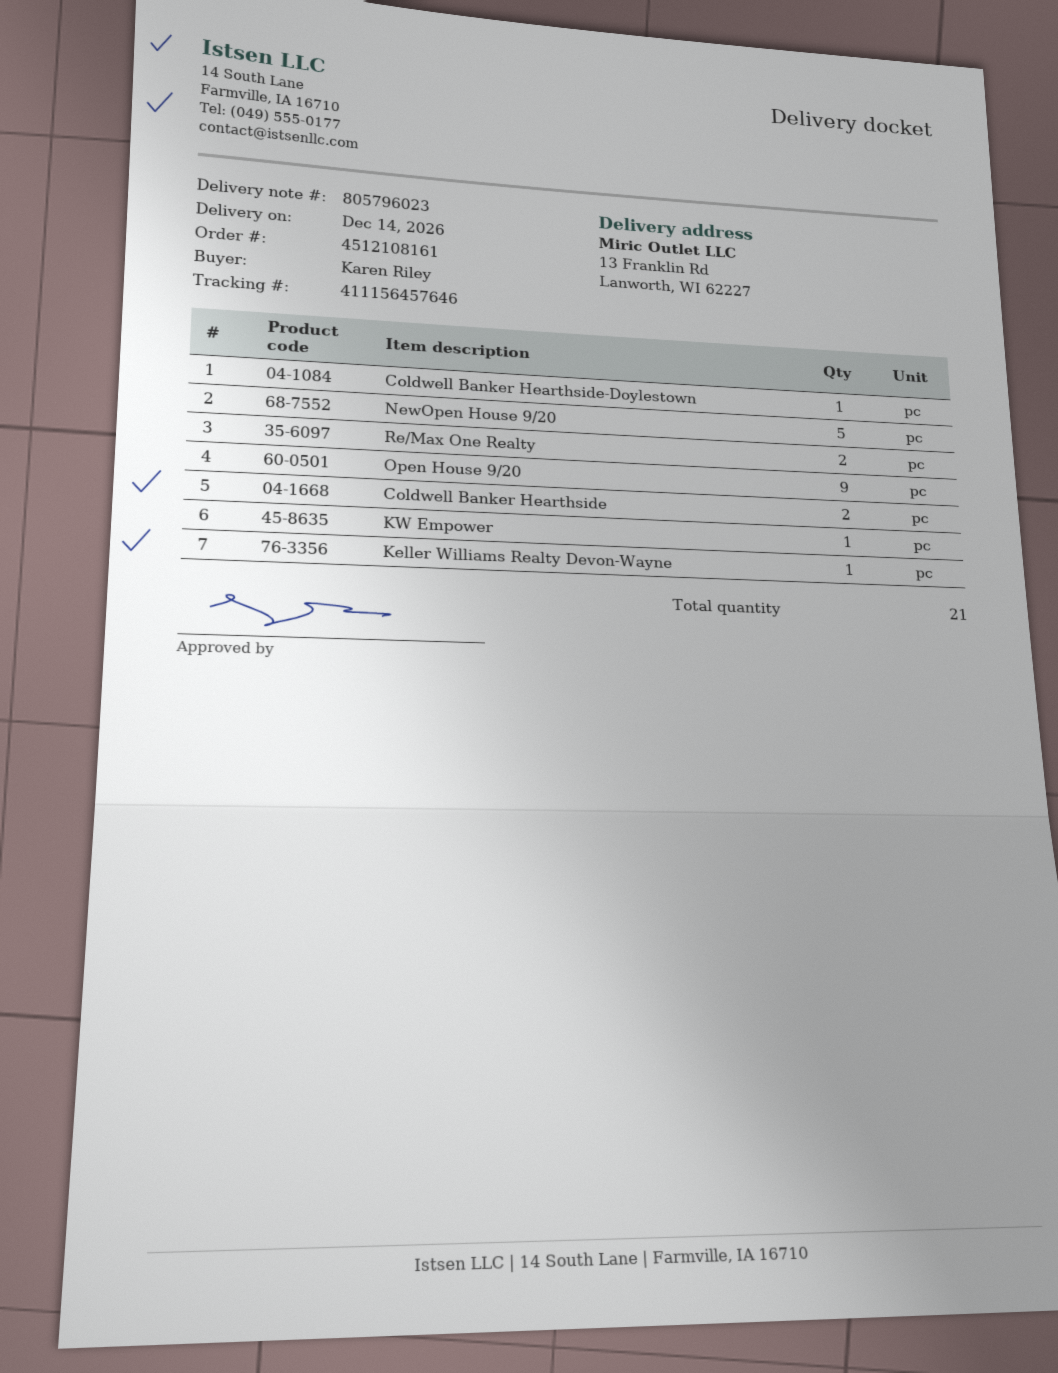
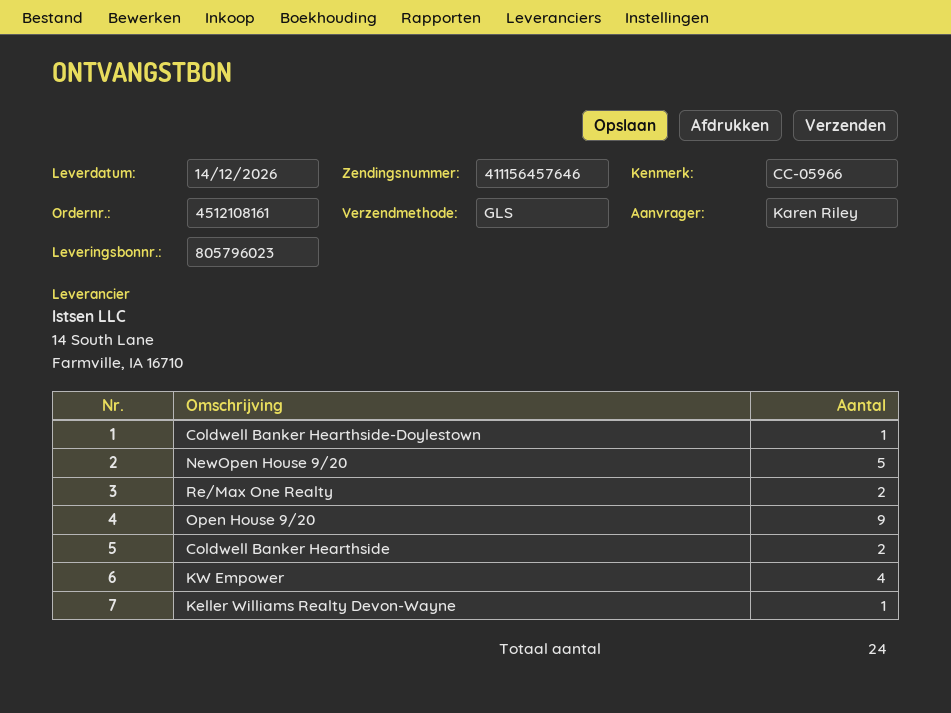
KW Empower: 1 -> 4
total quantity: 21 -> 24

